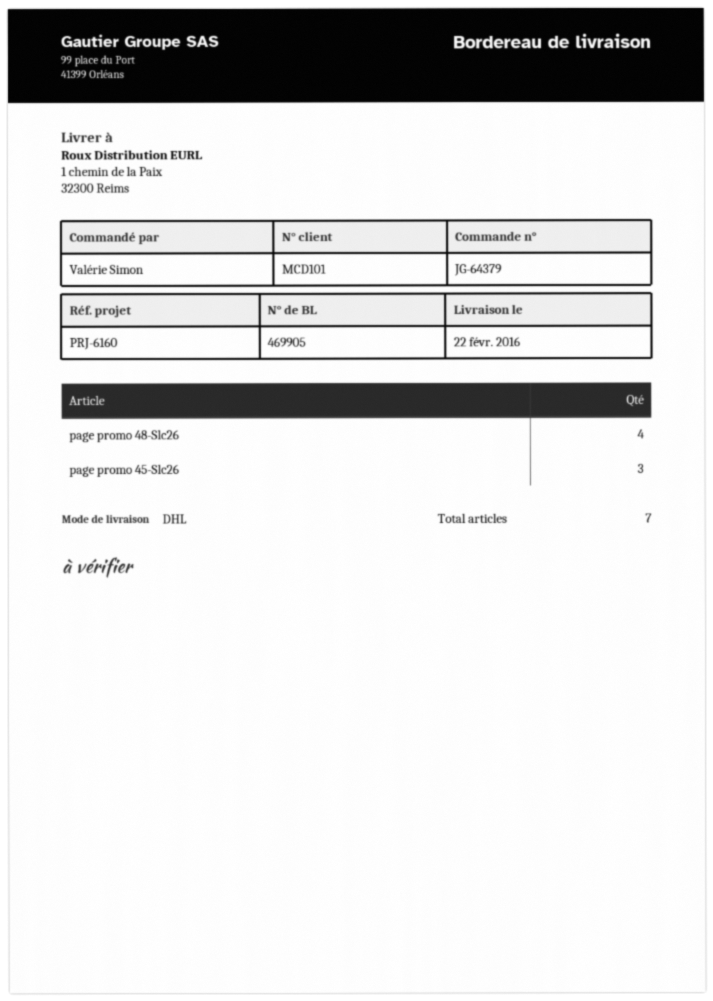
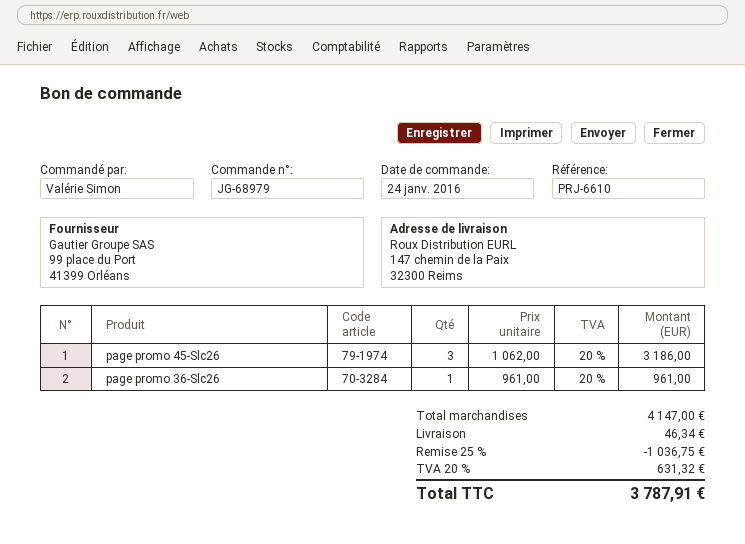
order number: JG-64379 -> JG-68979
reference: PRJ-6160 -> PRJ-6610
ship to: 1 chemin de la Paix, 32300 Reims -> 147 chemin de la Paix, 32300 Reims
page promo 48-Slc26: 4 -> none
page promo 36-Slc26: none -> 1

